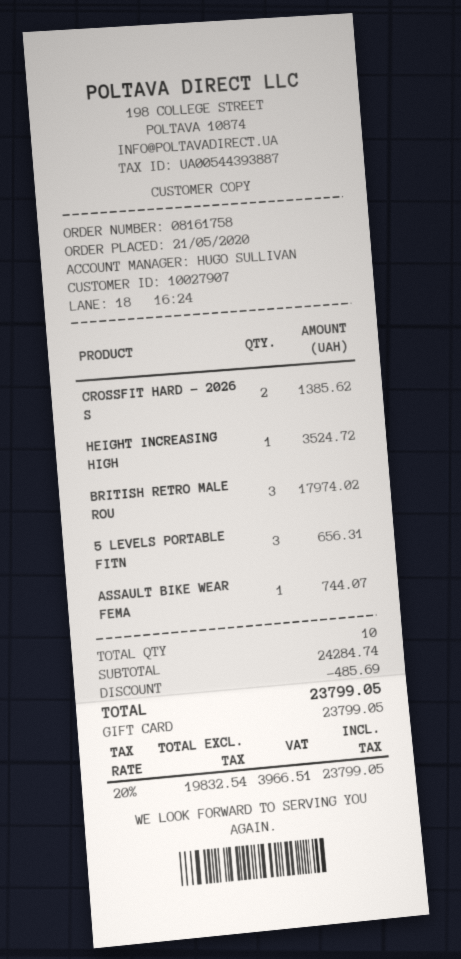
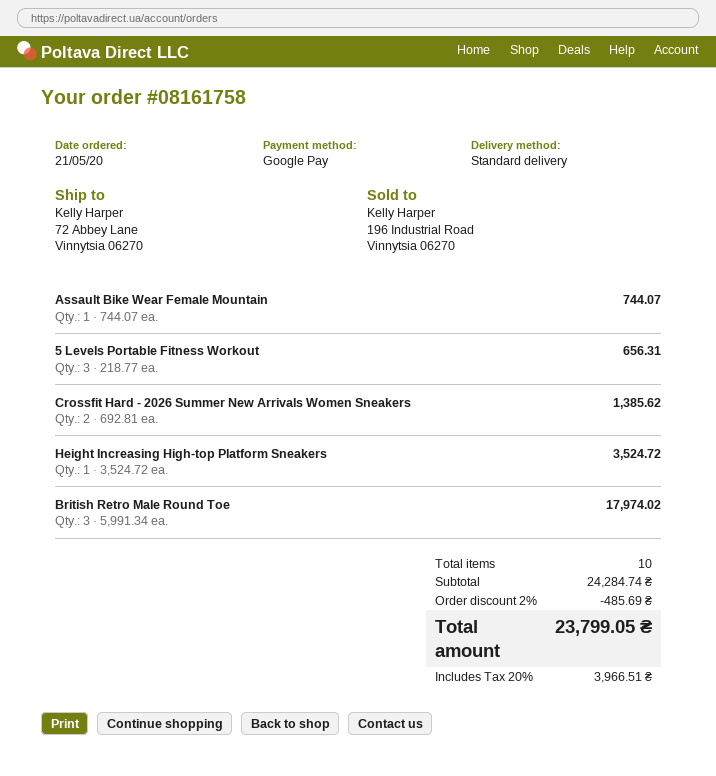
payment method: gift card -> Google Pay

